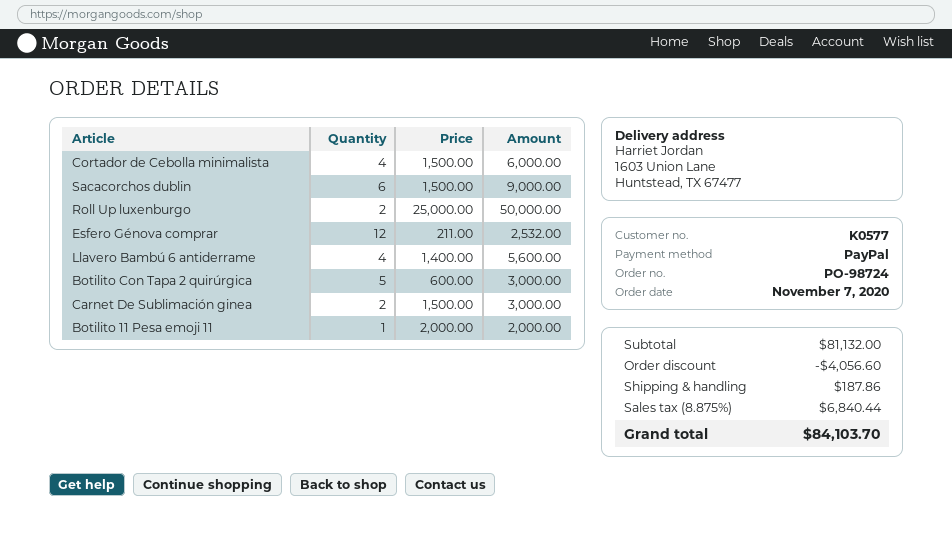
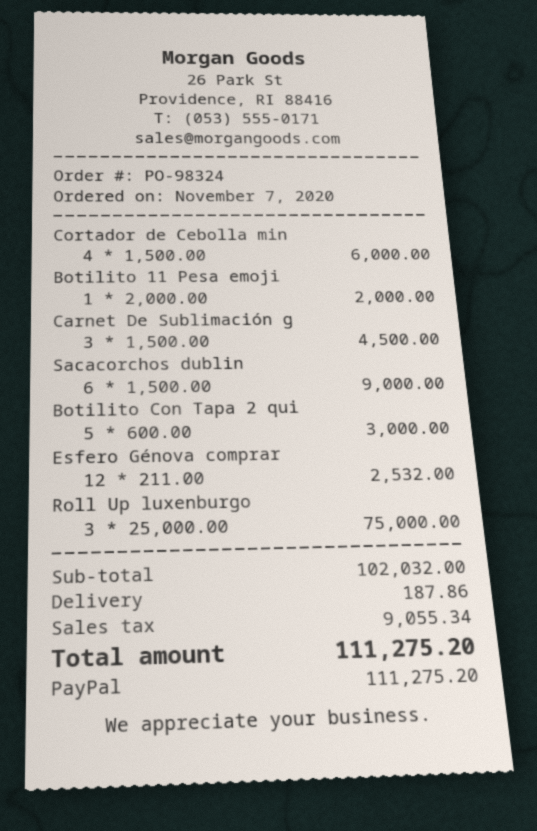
order number: PO-98724 -> PO-98324
Roll Up luxenburgo: 2 x 25000.00 = 50000.00 -> 3 x 25000.00 = 75000.00
Llavero Bambú 6 antiderrame: 4 x 1400.00 = 5600.00 -> none
Carnet De Sublimación ginea: 2 x 1500.00 = 3000.00 -> 3 x 1500.00 = 4500.00
subtotal: 81132.00 -> 102032.00
discount: 4056.60 -> none
tax: 6840.44 -> 9055.34
total: 84103.70 -> 111275.20

